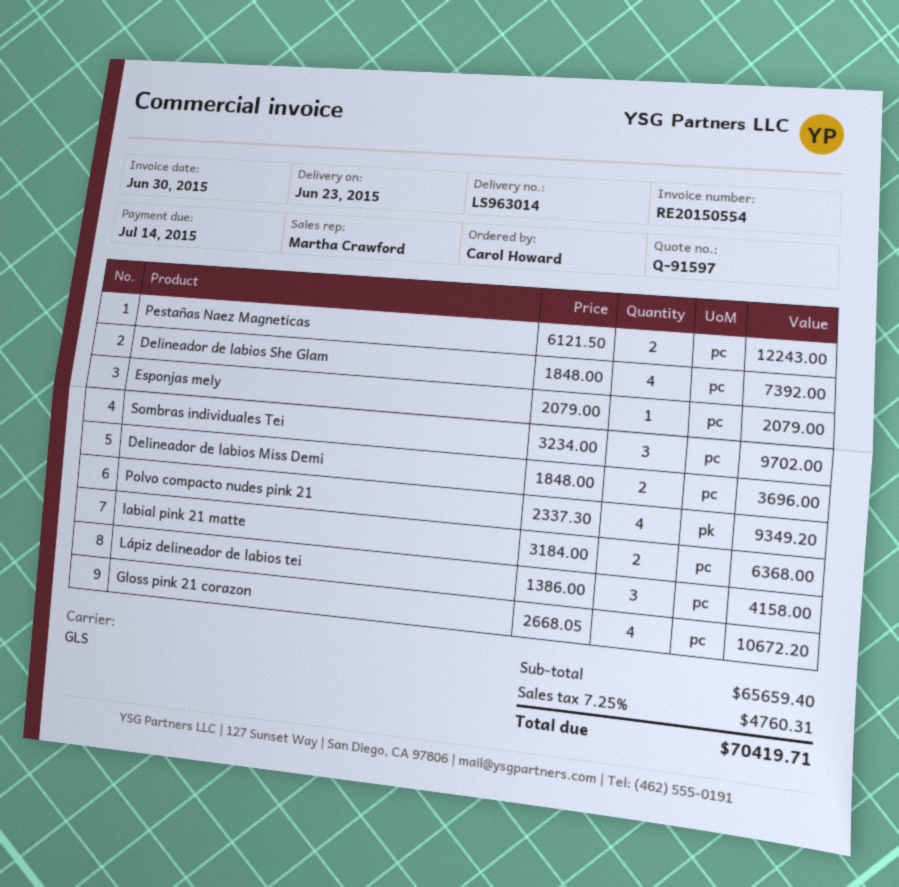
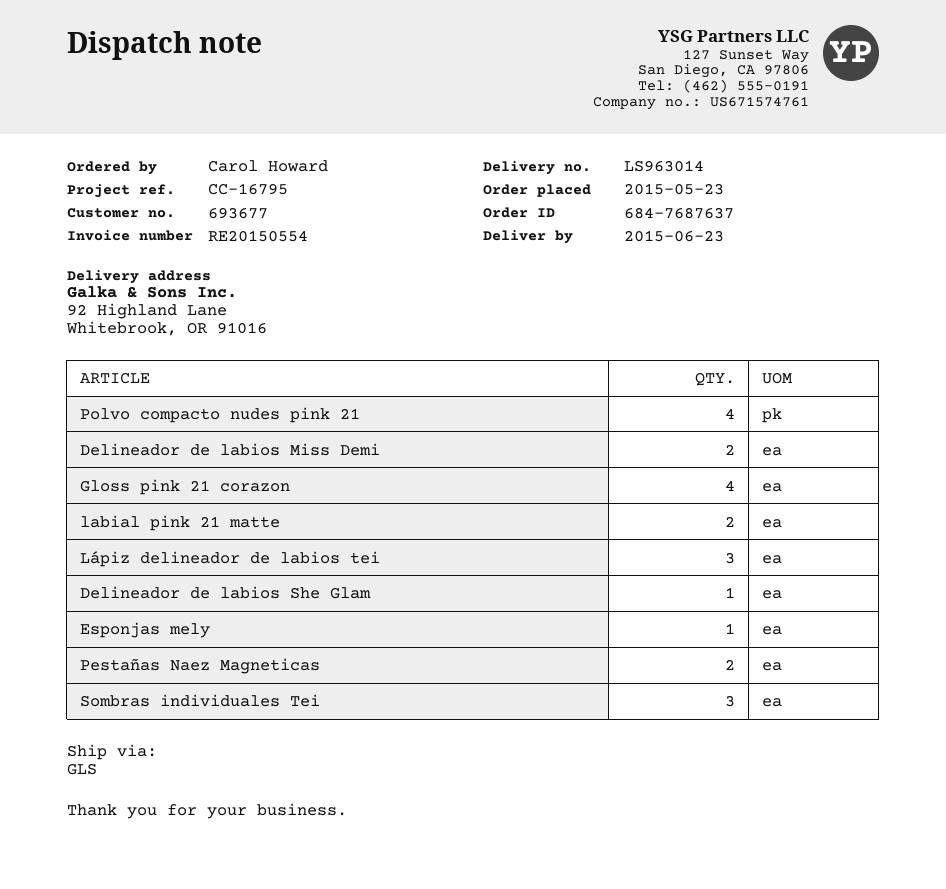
Delineador de labios She Glam: 4 -> 1

